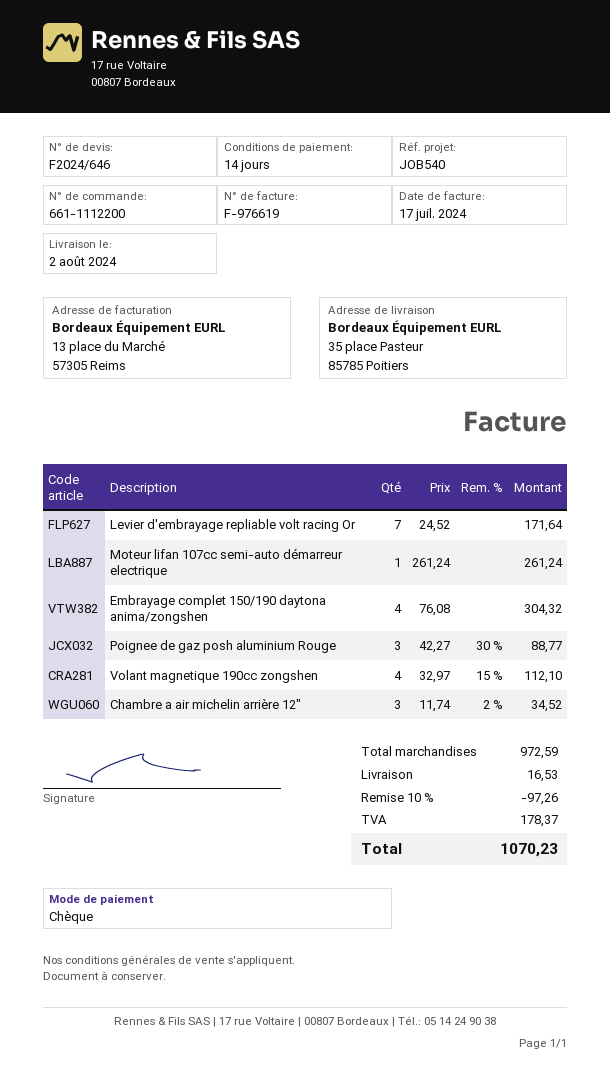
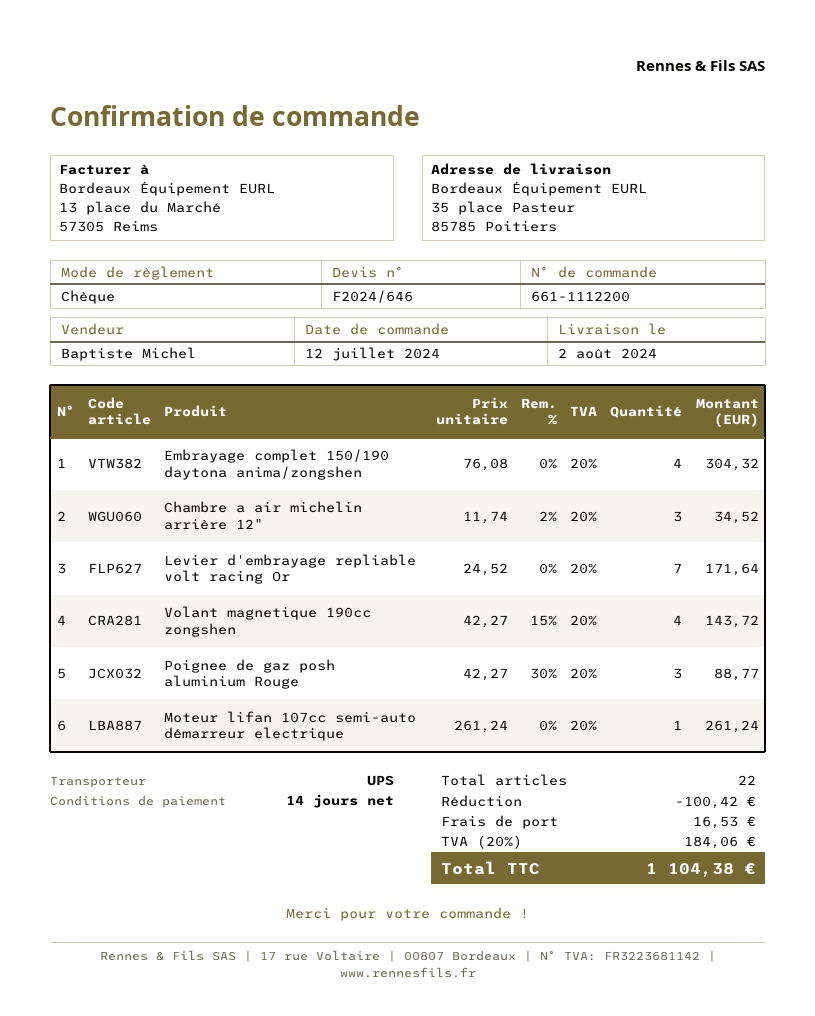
Volant magnetique 190cc zongshen: 4 x 32.97 - 15% = 112.10 -> 4 x 42.27 - 15% = 143.72
discount: 97.26 -> 100.42
tax: 178.37 -> 184.06
total: 1070.23 -> 1104.38

